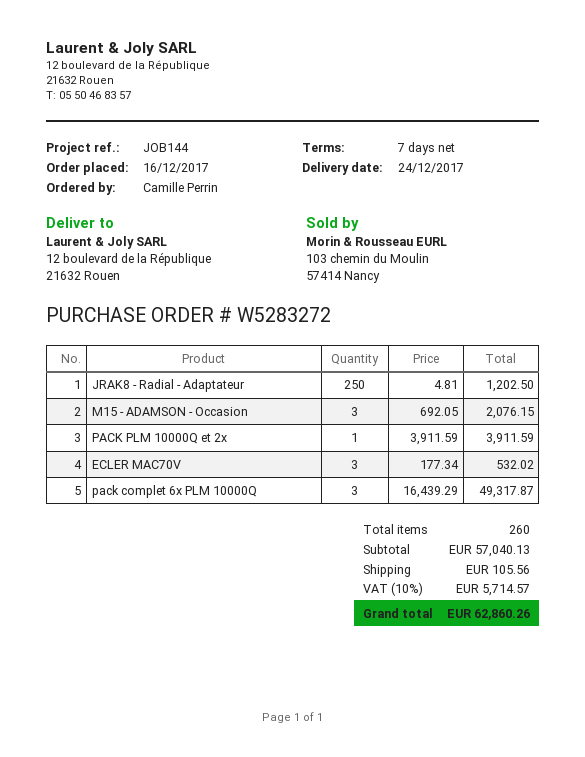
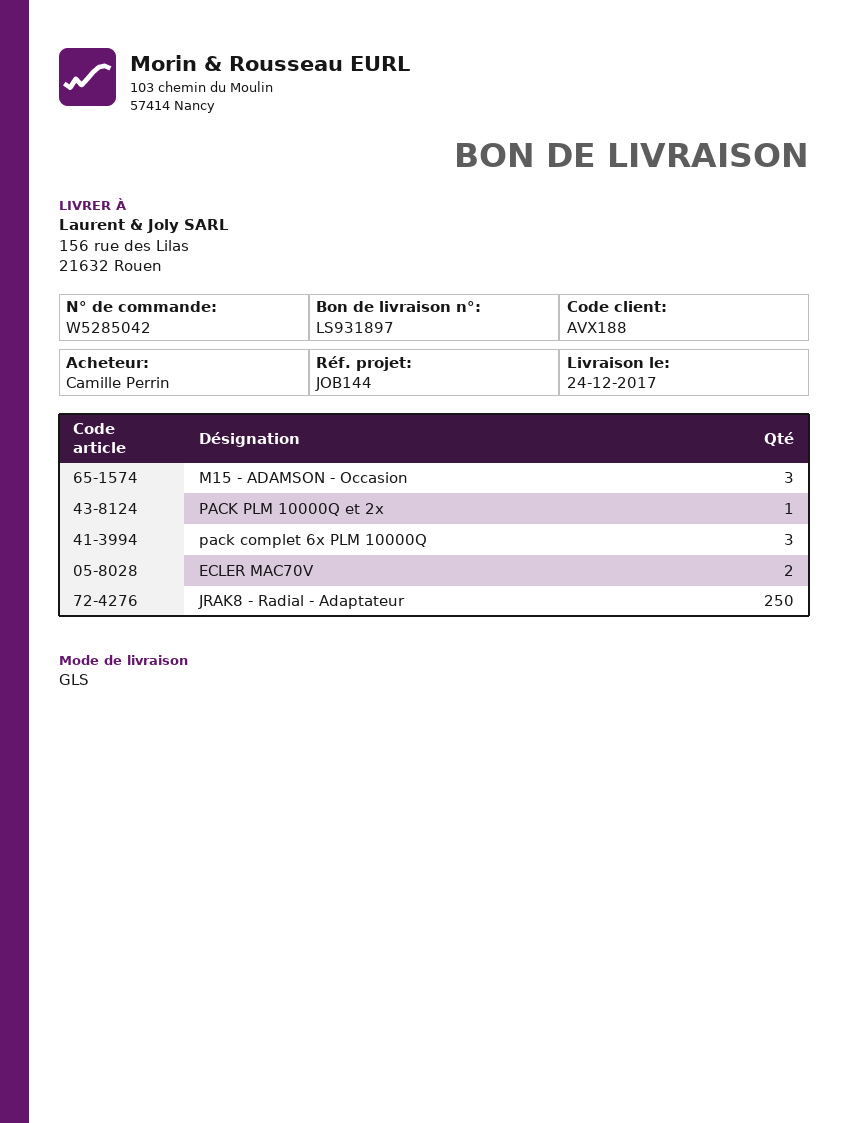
order number: W5283272 -> W5285042
ship to: 12 boulevard de la République, 21632 Rouen -> 156 rue des Lilas, 21632 Rouen
ECLER MAC70V: 3 -> 2

